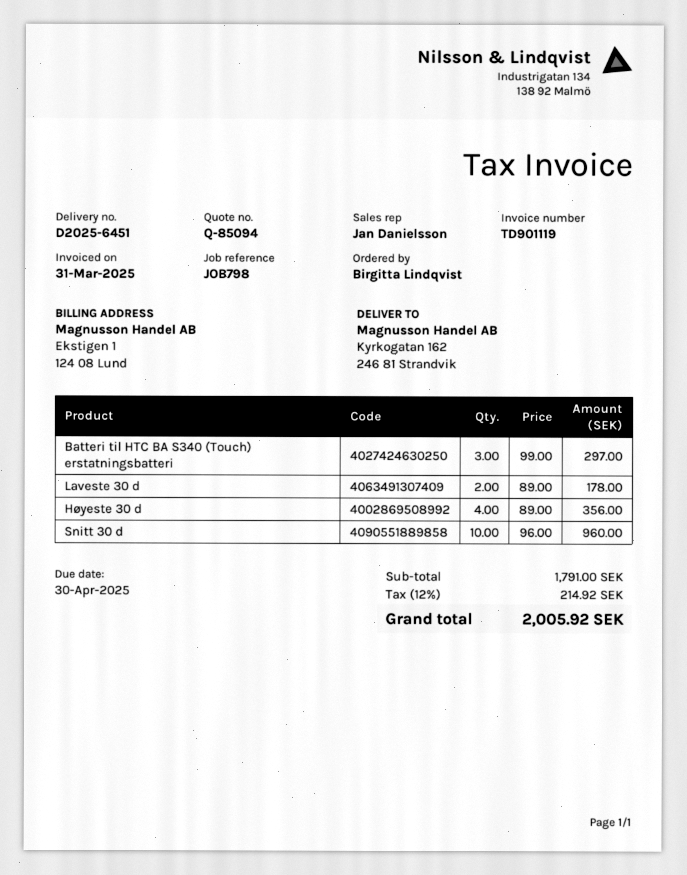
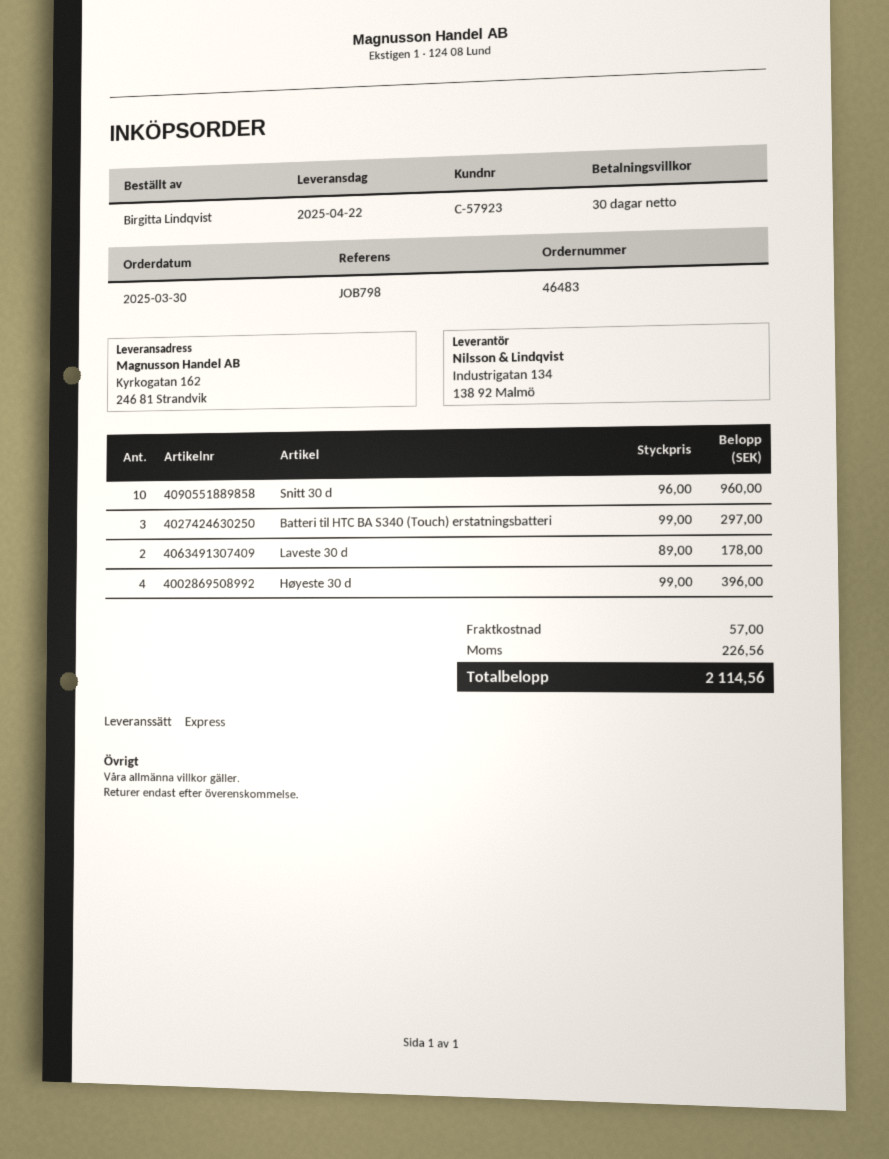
Høyeste 30 d: 4 x 89.00 = 356.00 -> 4 x 99.00 = 396.00
shipping: none -> 57.00
tax: 214.92 -> 226.56
total: 2005.92 -> 2114.56

